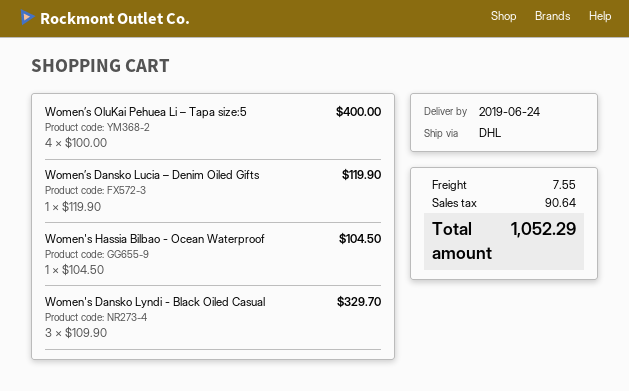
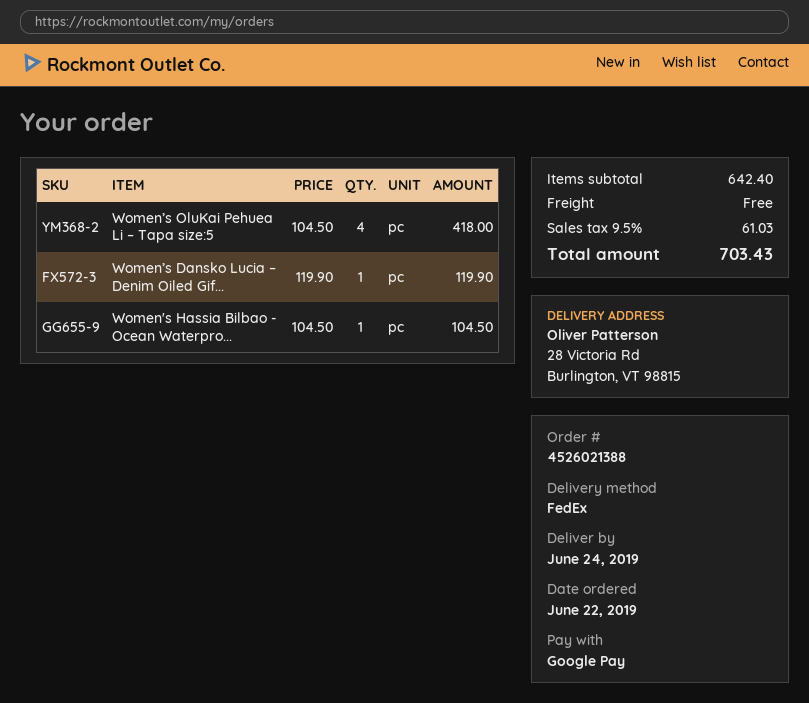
shipping method: DHL -> FedEx
Women’s OluKai Pehuea Li – Tapa size:5: 4 x 100.00 = 400.00 -> 4 x 104.50 = 418.00
Women's Dansko Lyndi - Black Oiled Casual: 3 x 109.90 = 329.70 -> none
shipping: 7.55 -> 0.00
tax: 90.64 -> 61.03
total: 1052.29 -> 703.43

